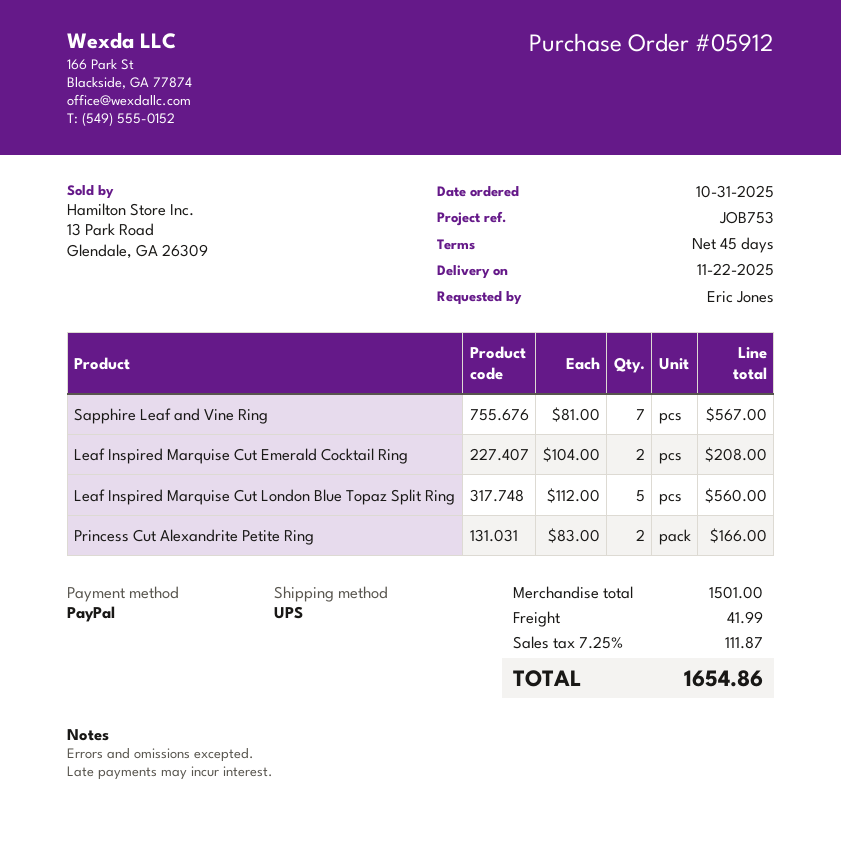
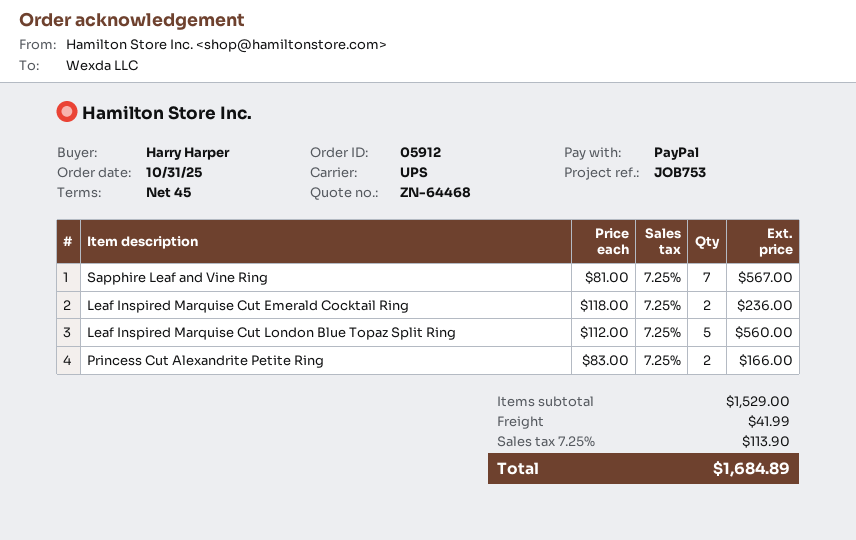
ordered by: Eric Jones -> Harry Harper
Leaf Inspired Marquise Cut Emerald Cocktail Ring: 2 x 104.00 = 208.00 -> 2 x 118.00 = 236.00
subtotal: 1501.00 -> 1529.00
tax: 7.25% = 111.87 -> 7.25% = 113.90
total: 1654.86 -> 1684.89

